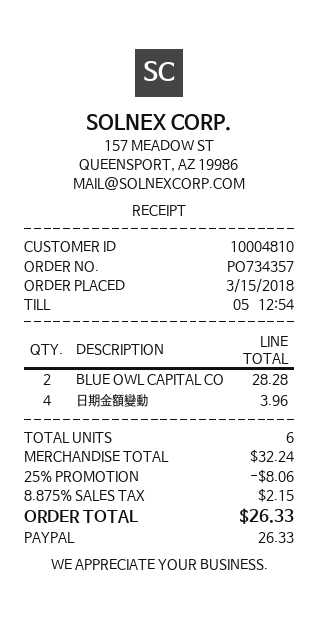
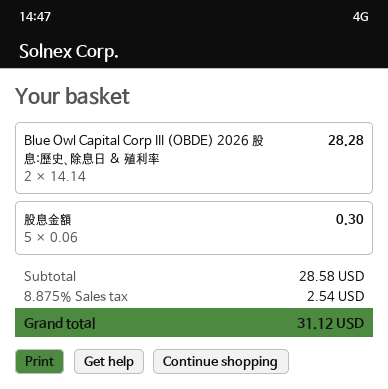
日期金額變動: 4 for 3.96 -> none
股息金額: none -> 5 for 0.30
subtotal: 32.24 -> 28.58
discount: 25% = 8.06 -> none
tax: 8.875% = 2.15 -> 8.875% = 2.54
total: 26.33 -> 31.12

